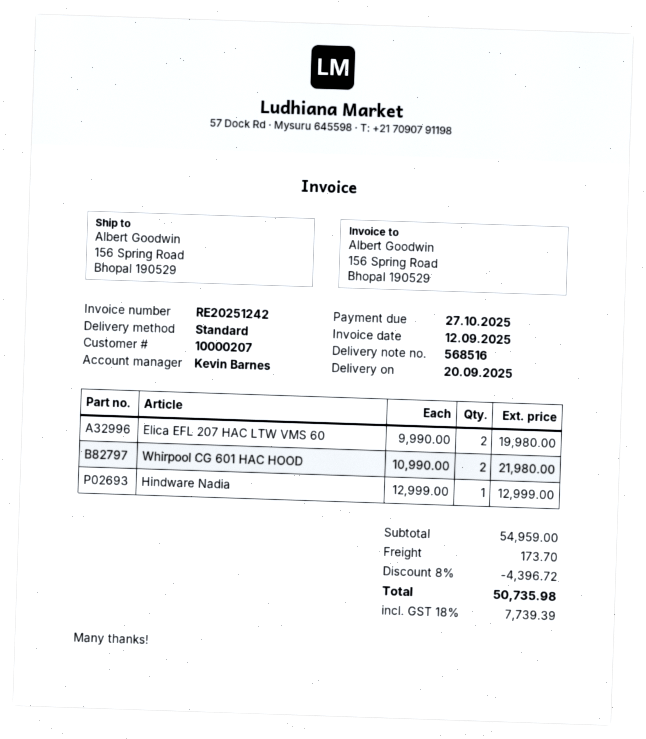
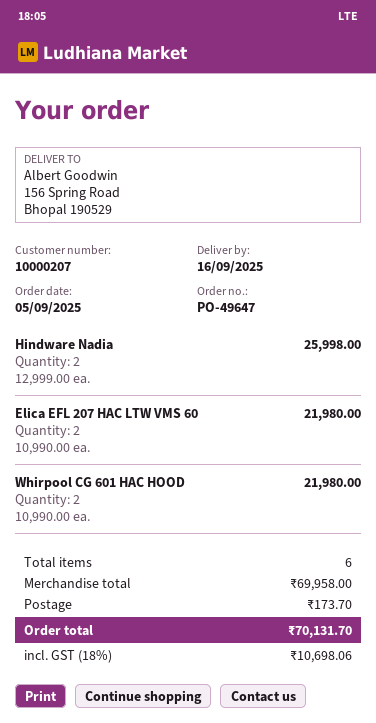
delivery date: 2025-09-20 -> 2025-09-16
Elica EFL 207 HAC LTW VMS 60: 2 x 9990.00 = 19980.00 -> 2 x 10990.00 = 21980.00
Hindware Nadia: 1 x 12999.00 = 12999.00 -> 2 x 12999.00 = 25998.00
subtotal: 54959.00 -> 69958.00
discount: 8% = 4396.72 -> none
tax: 18% = 7739.39 -> 18% = 10698.06
total: 50735.98 -> 70131.70

